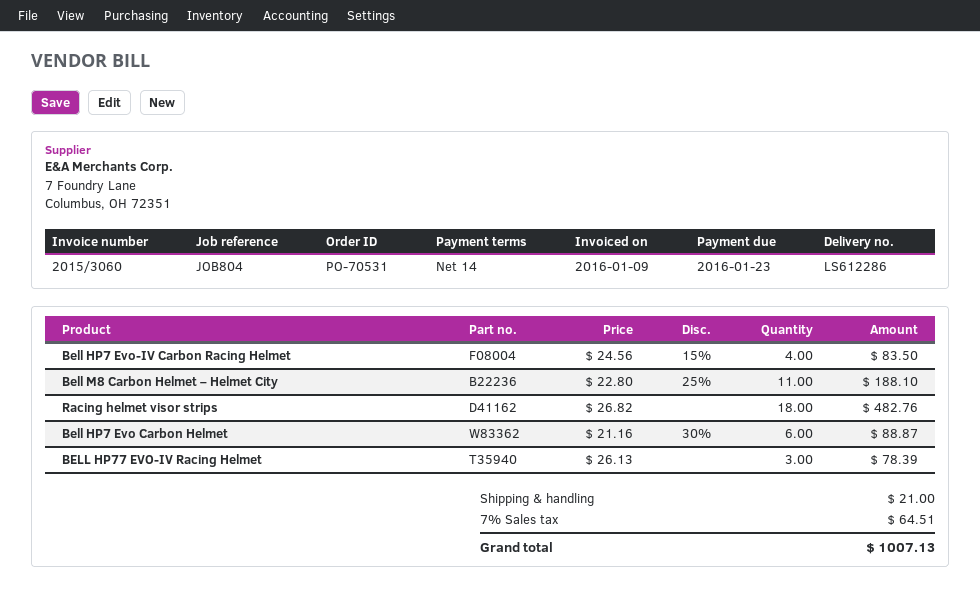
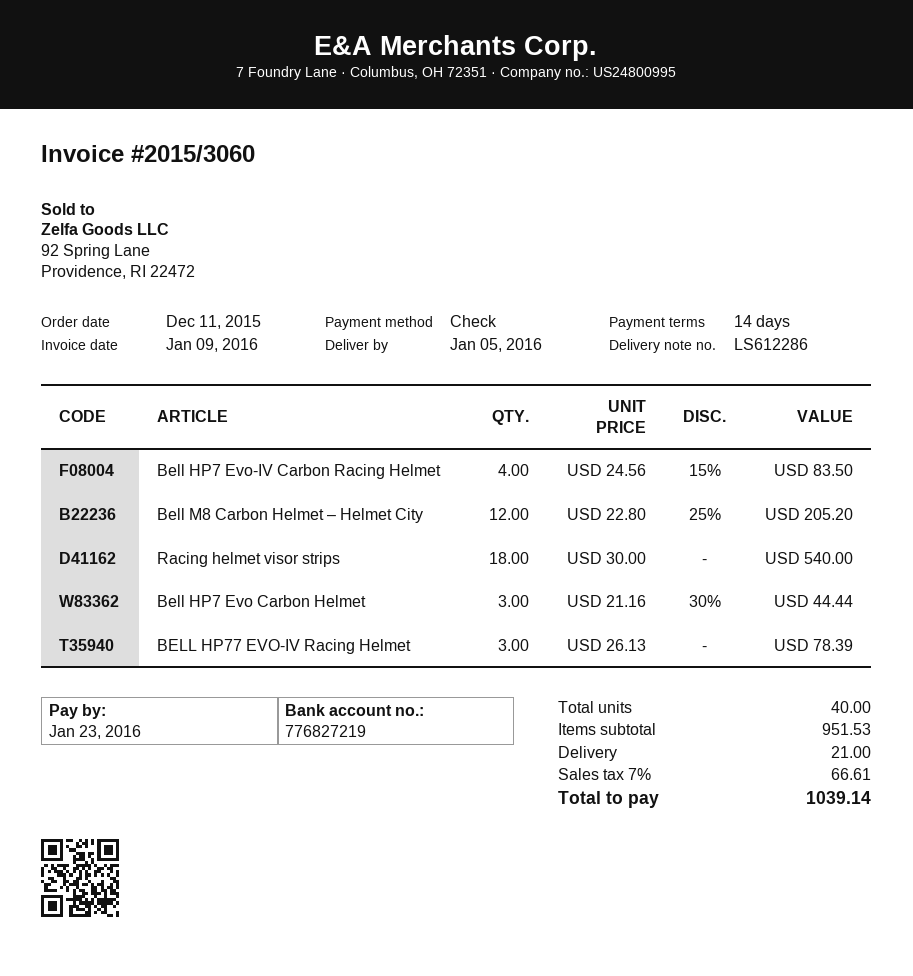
Bell M8 Carbon Helmet – Helmet City: 11 x 22.80 - 25% = 188.10 -> 12 x 22.80 - 25% = 205.20
Racing helmet visor strips: 18 x 26.82 = 482.76 -> 18 x 30.00 = 540.00
Bell HP7 Evo Carbon Helmet: 6 x 21.16 - 30% = 88.87 -> 3 x 21.16 - 30% = 44.44
tax: 7% = 64.51 -> 7% = 66.61
total: 1007.13 -> 1039.14

